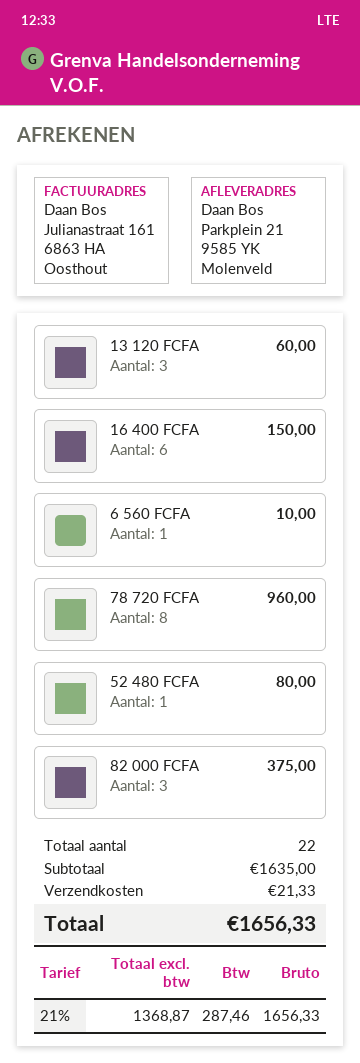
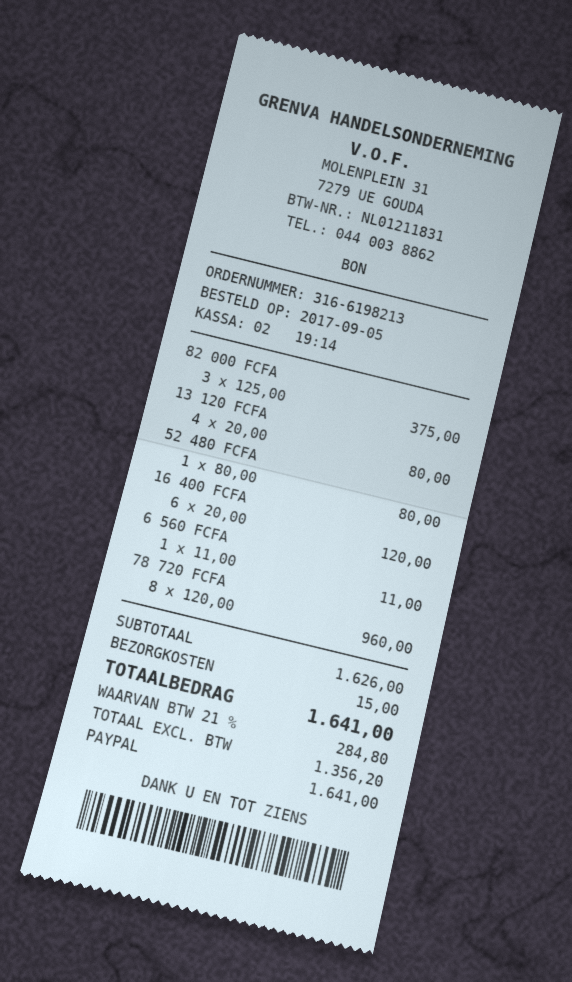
13 120 FCFA: 3 for 60.00 -> 4 for 80.00
16 400 FCFA: 6 for 150.00 -> 6 for 120.00
6 560 FCFA: 1 for 10.00 -> 1 for 11.00
subtotal: 1635.00 -> 1626.00
shipping: 21.33 -> 15.00
net: 1368.87 -> 1356.20
tax: 21% = 287.46 -> 21% = 284.80
total: 1656.33 -> 1641.00

